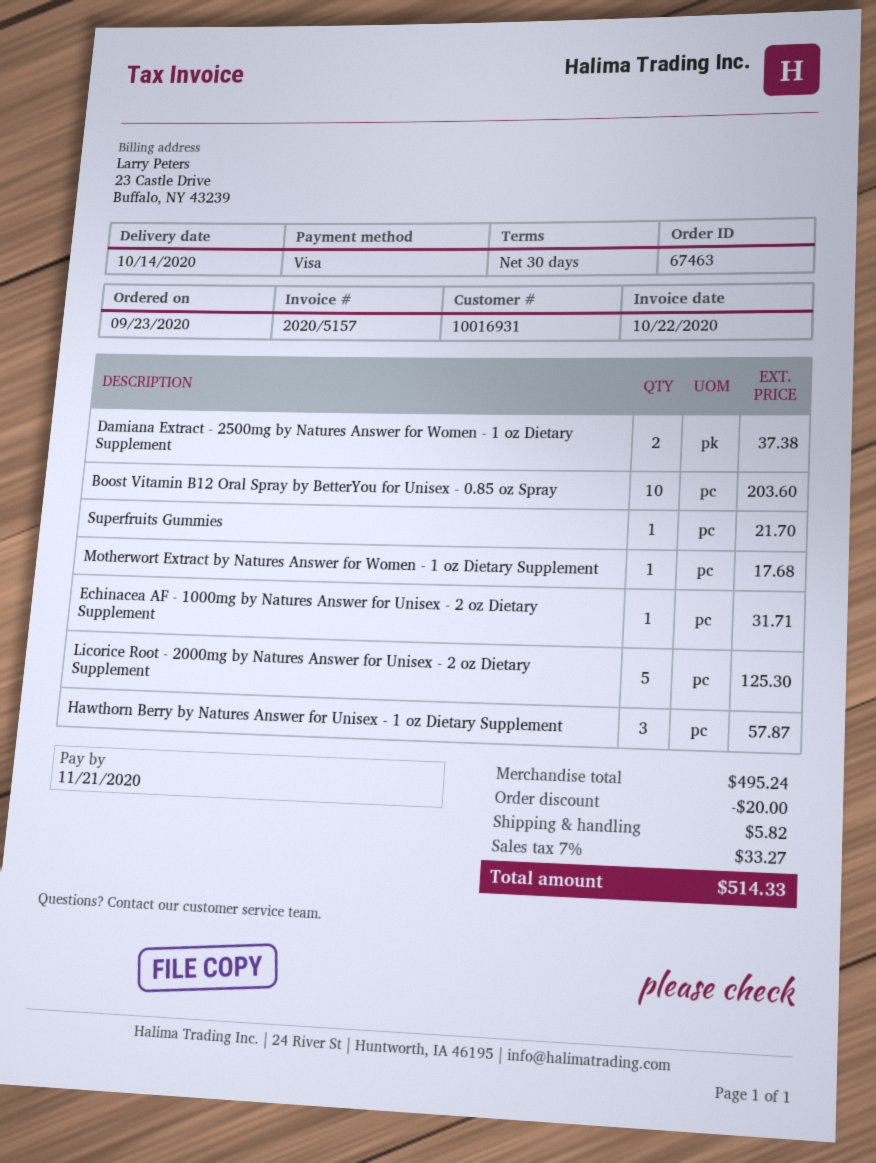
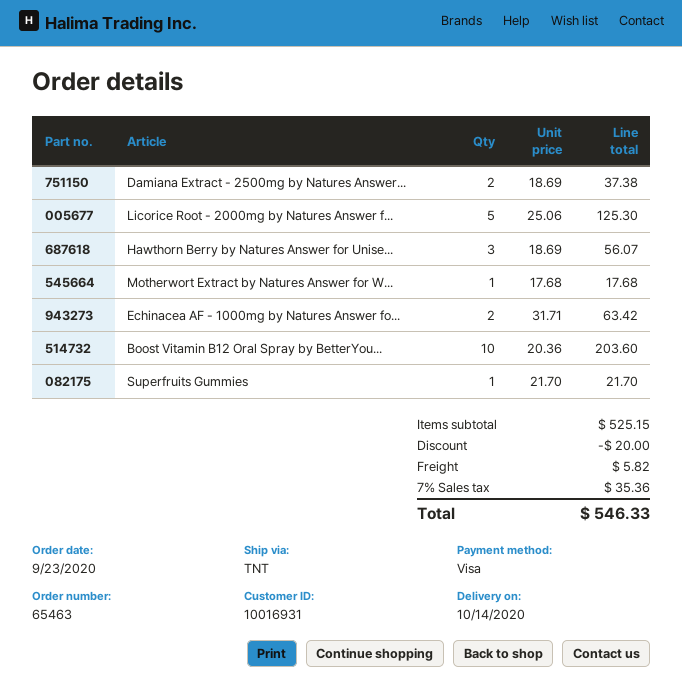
order number: 67463 -> 65463
Echinacea AF - 1000mg by Natures Answer for Unisex - 2 oz Dietary Supplement: 1 for 31.71 -> 2 for 63.42
Hawthorn Berry by Natures Answer for Unisex - 1 oz Dietary Supplement: 3 for 57.87 -> 3 for 56.07
subtotal: 495.24 -> 525.15
tax: 7% = 33.27 -> 7% = 35.36
total: 514.33 -> 546.33

